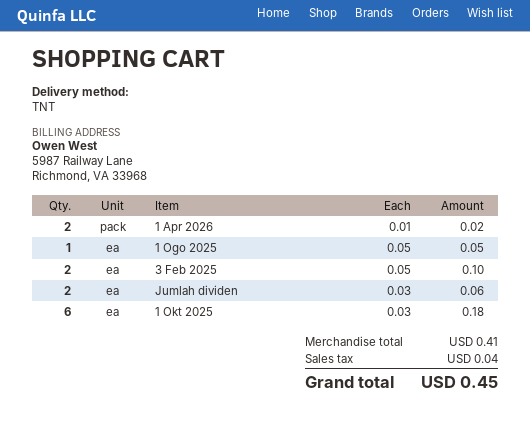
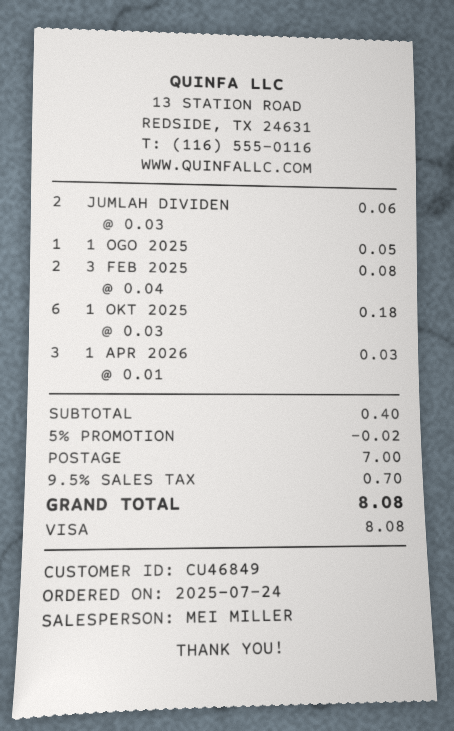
1 Apr 2026: 2 x 0.01 = 0.02 -> 3 x 0.01 = 0.03
3 Feb 2025: 2 x 0.05 = 0.10 -> 2 x 0.04 = 0.08
subtotal: 0.41 -> 0.40
discount: none -> 5% = 0.02
shipping: none -> 7.00
tax: 0.04 -> 0.70
total: 0.45 -> 8.08

